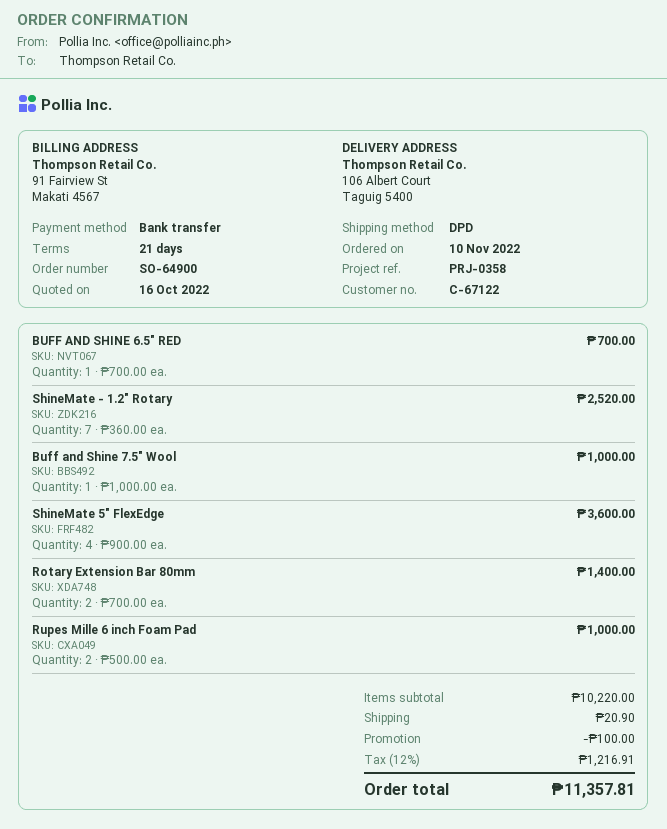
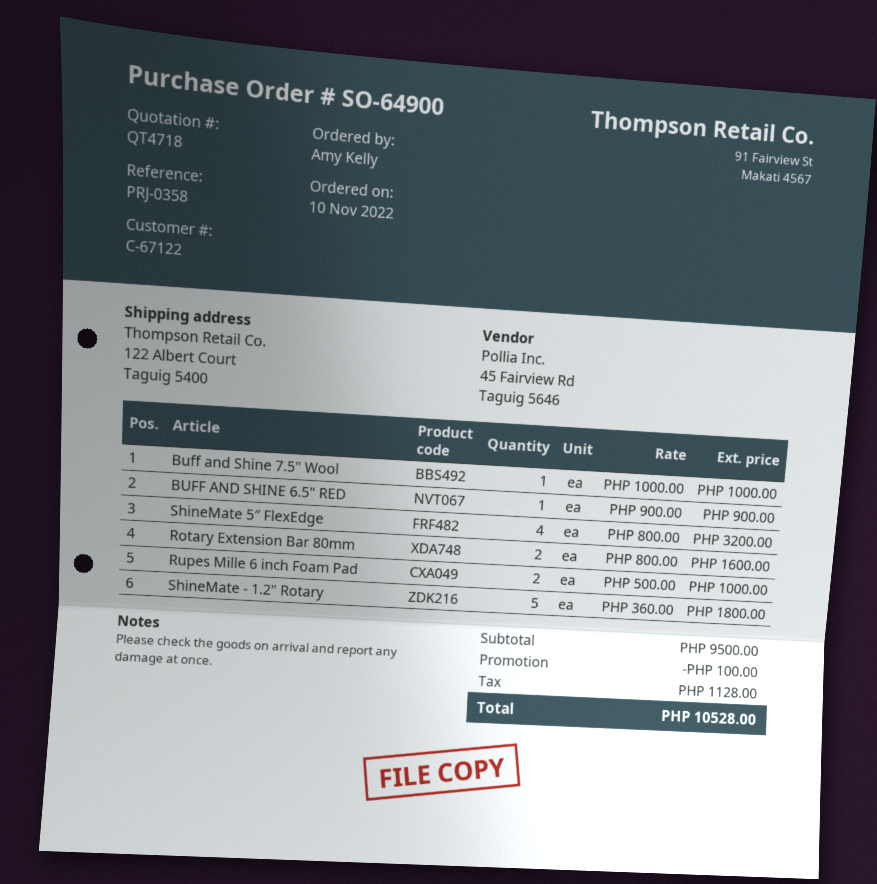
ship to: 106 Albert Court, Taguig 5400 -> 122 Albert Court, Taguig 5400
BUFF AND SHINE 6.5" RED: 1 x 700.00 = 700.00 -> 1 x 900.00 = 900.00
ShineMate - 1.2" Rotary: 7 x 360.00 = 2520.00 -> 5 x 360.00 = 1800.00
ShineMate 5″ FlexEdge: 4 x 900.00 = 3600.00 -> 4 x 800.00 = 3200.00
Rotary Extension Bar 80mm: 2 x 700.00 = 1400.00 -> 2 x 800.00 = 1600.00
subtotal: 10220.00 -> 9500.00
shipping: 20.90 -> none
tax: 1216.91 -> 1128.00
total: 11357.81 -> 10528.00

